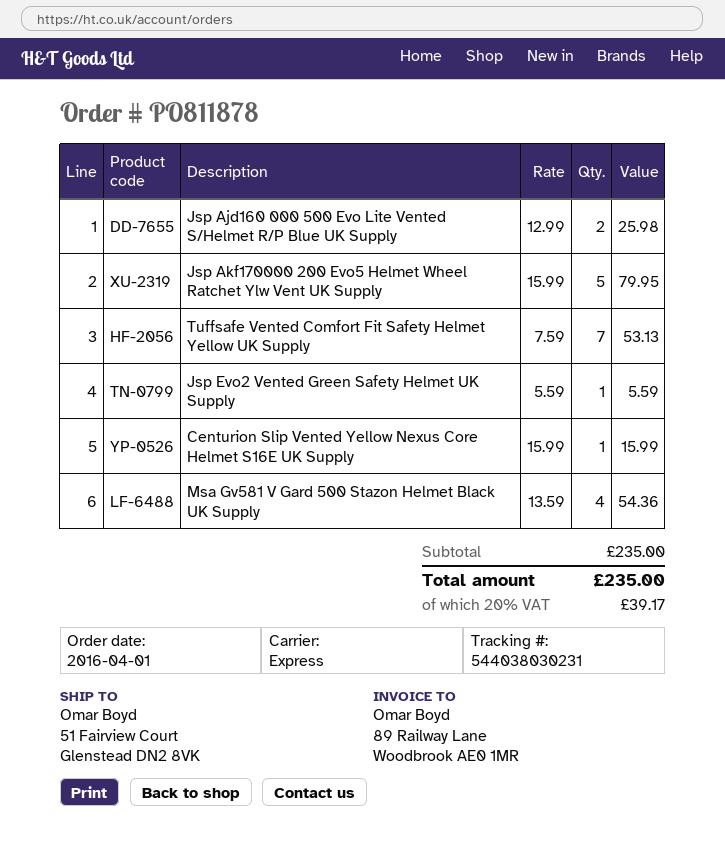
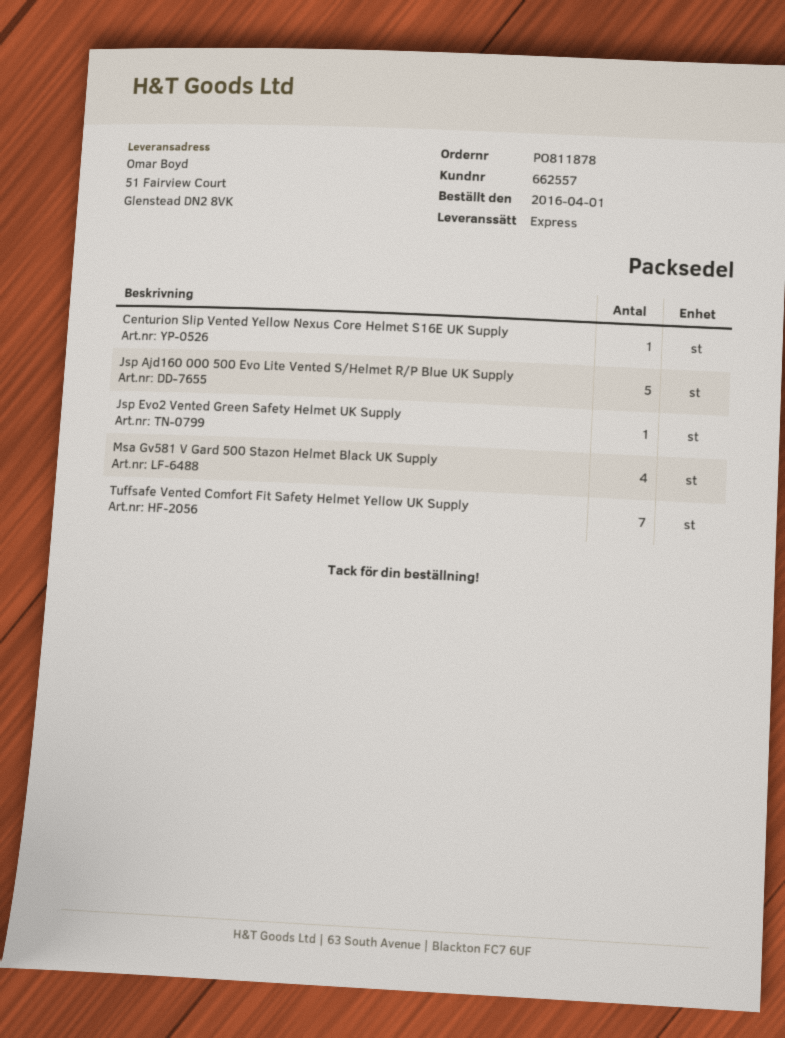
Jsp Ajd160 000 500 Evo Lite Vented S/Helmet R/P Blue UK Supply: 2 -> 5
Jsp Akf170000 200 Evo5 Helmet Wheel Ratchet Ylw Vent UK Supply: 5 -> none

